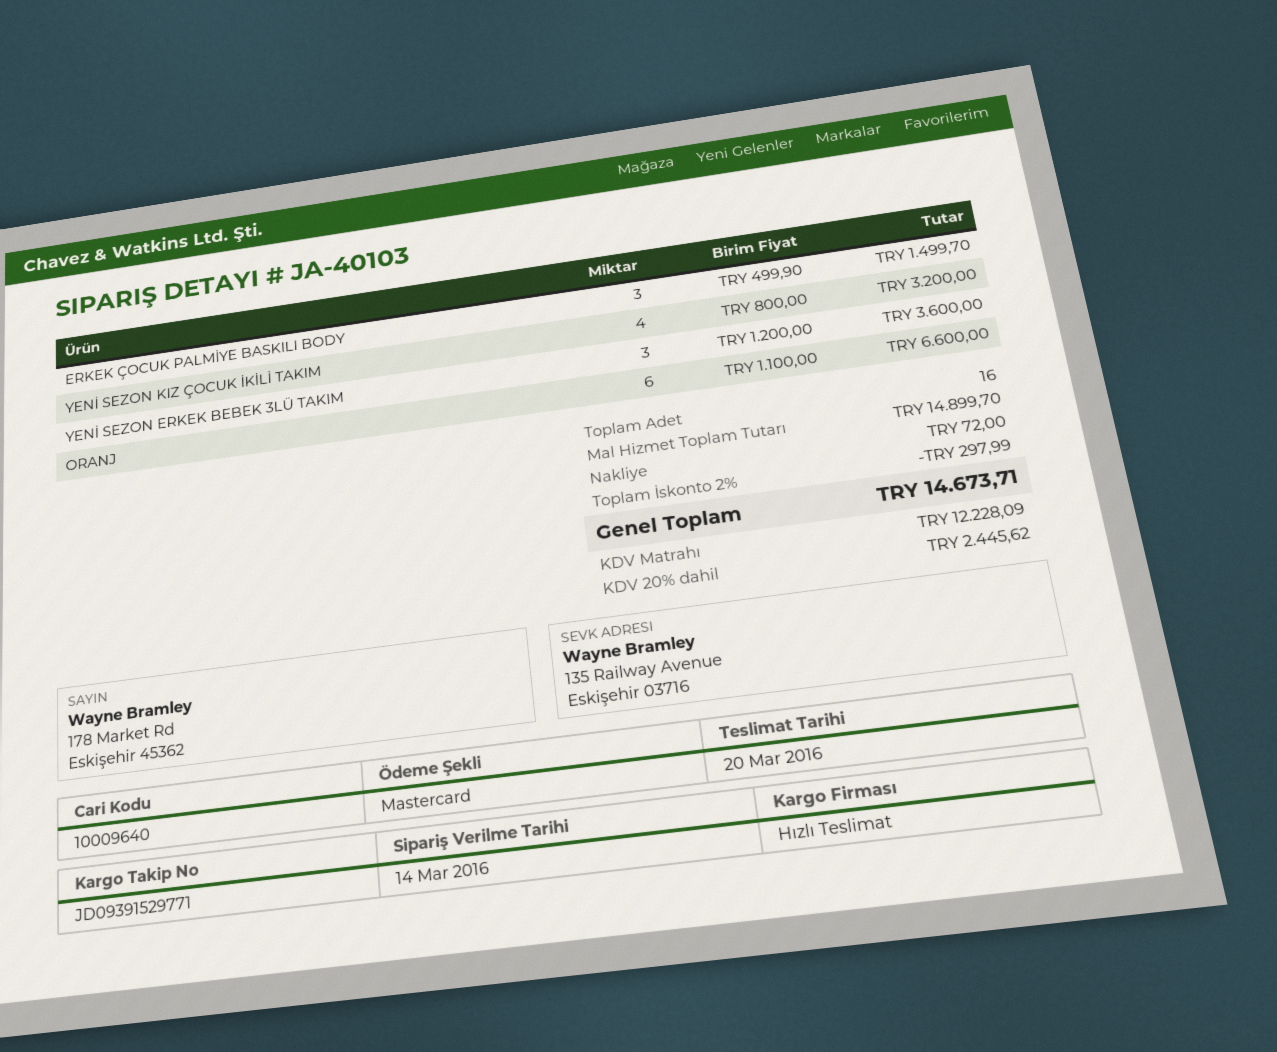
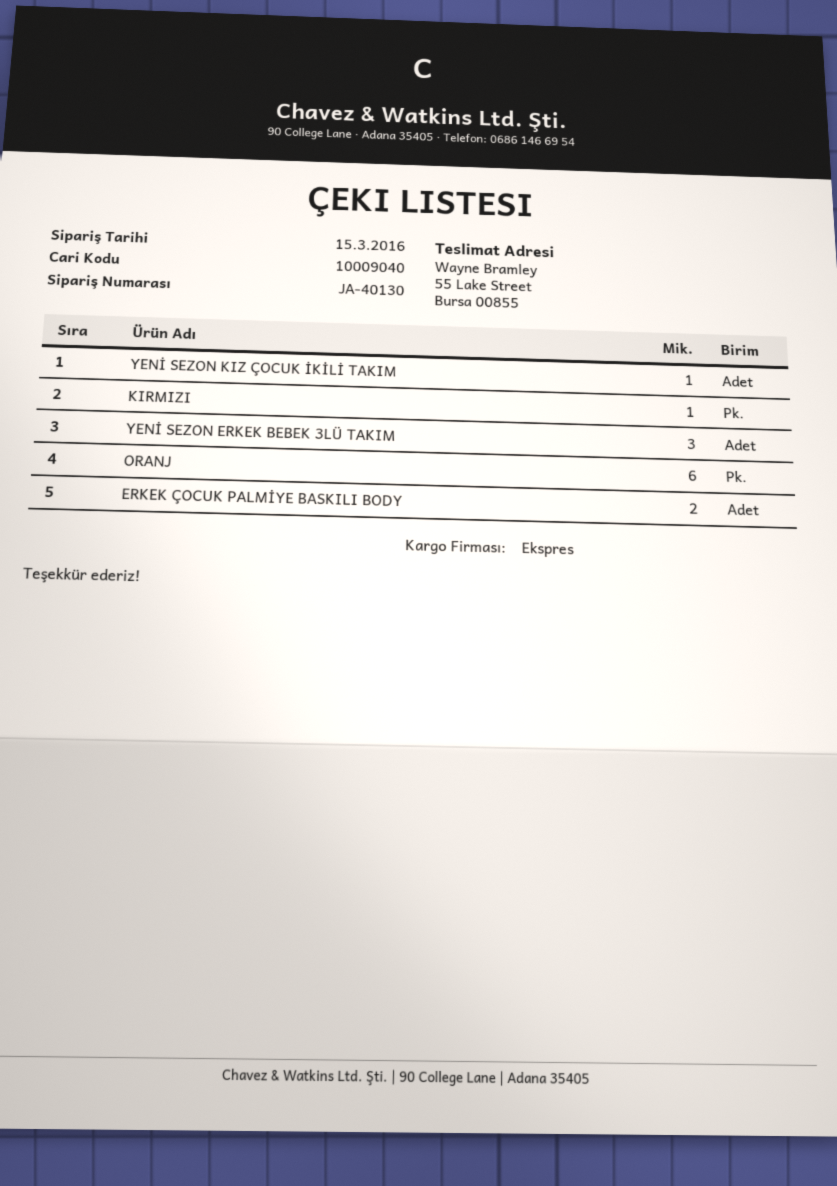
order number: JA-40103 -> JA-40130
order date: 2016-03-14 -> 2016-03-15
customer number: 10009640 -> 10009040
ship to: 135 Railway Avenue, Eskişehir 03716 -> 55 Lake Street, Bursa 00855
ERKEK ÇOCUK PALMİYE BASKILI BODY: 3 -> 2
YENİ SEZON KIZ ÇOCUK İKİLİ TAKIM: 4 -> 1
KIRMIZI: none -> 1

